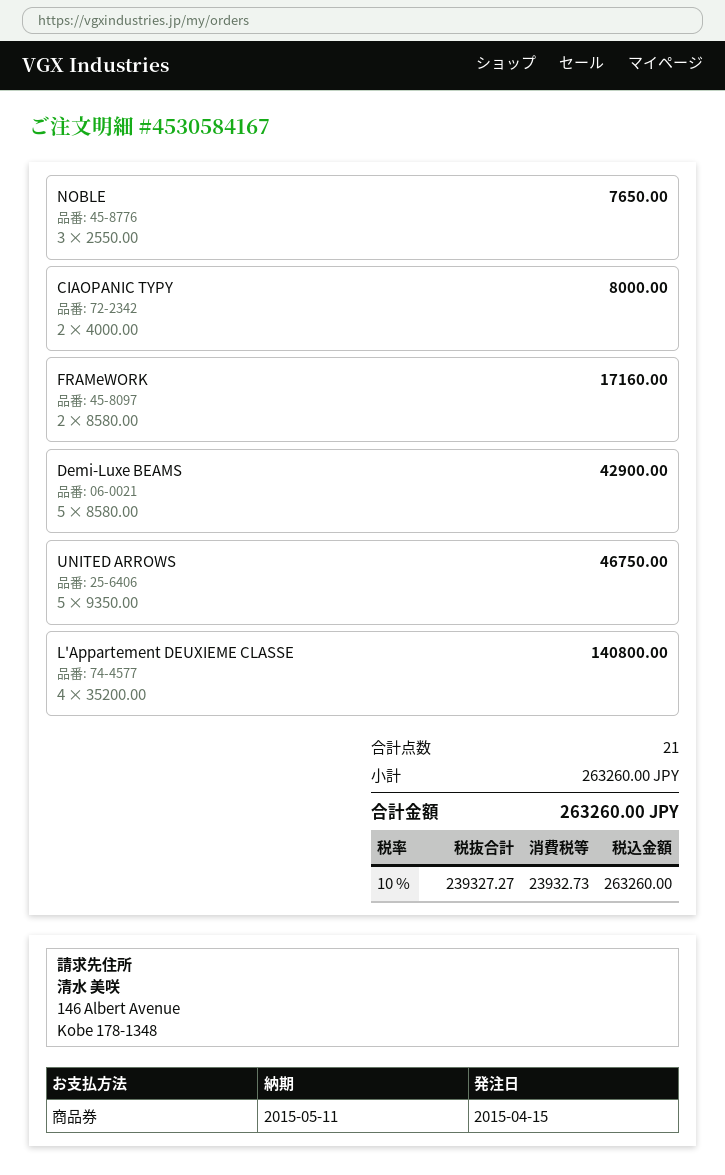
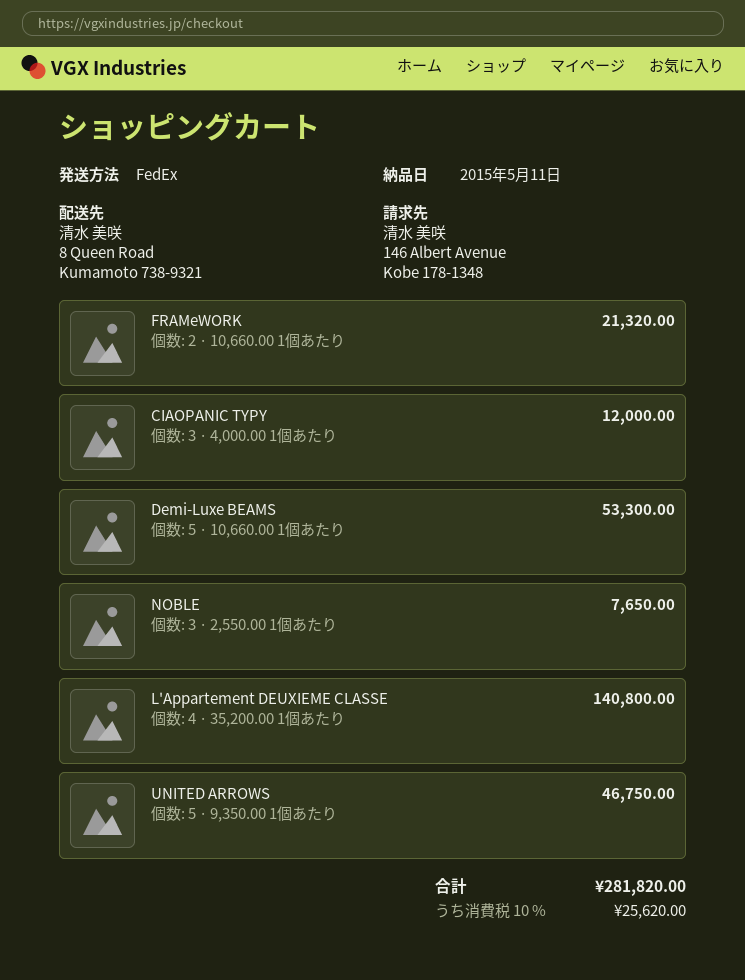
CIAOPANIC TYPY: 2 x 4000.00 = 8000.00 -> 3 x 4000.00 = 12000.00
FRAMeWORK: 2 x 8580.00 = 17160.00 -> 2 x 10660.00 = 21320.00
Demi-Luxe BEAMS: 5 x 8580.00 = 42900.00 -> 5 x 10660.00 = 53300.00
tax: 10% = 23932.73 -> 10% = 25620.00
total: 263260.00 -> 281820.00

